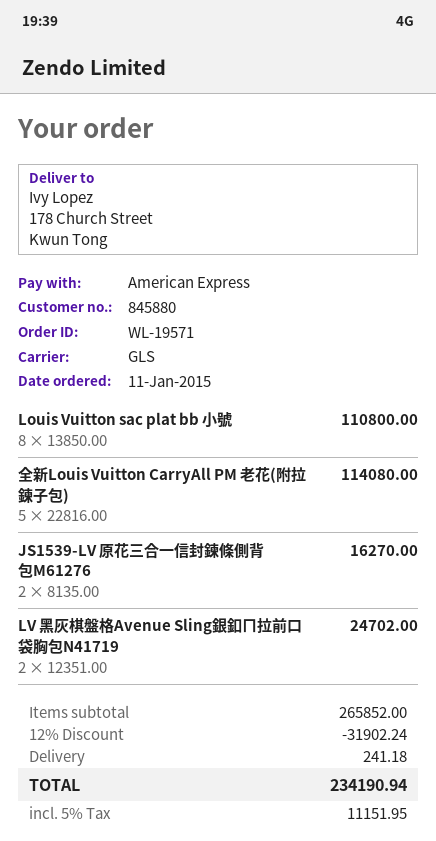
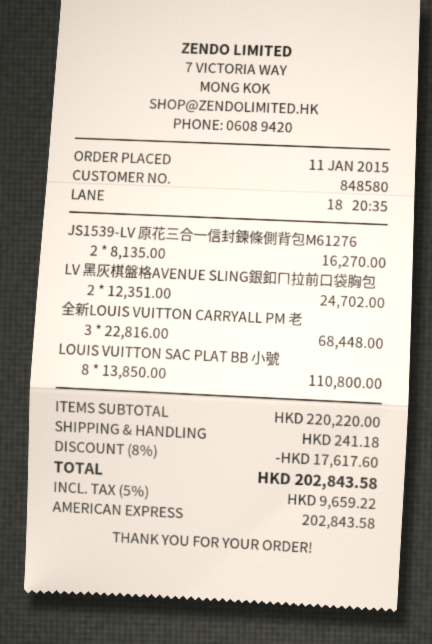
customer number: 845880 -> 848580
全新Louis Vuitton CarryAll PM 老花(附拉鍊子包): 5 x 22816.00 = 114080.00 -> 3 x 22816.00 = 68448.00
subtotal: 265852.00 -> 220220.00
discount: 12% = 31902.24 -> 8% = 17617.60
tax: 5% = 11151.95 -> 5% = 9659.22
total: 234190.94 -> 202843.58

